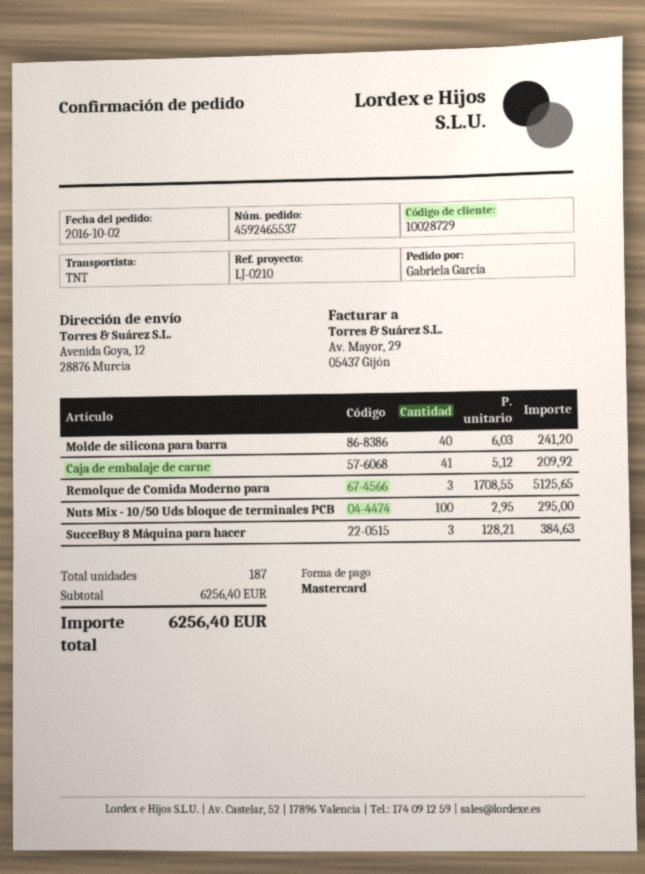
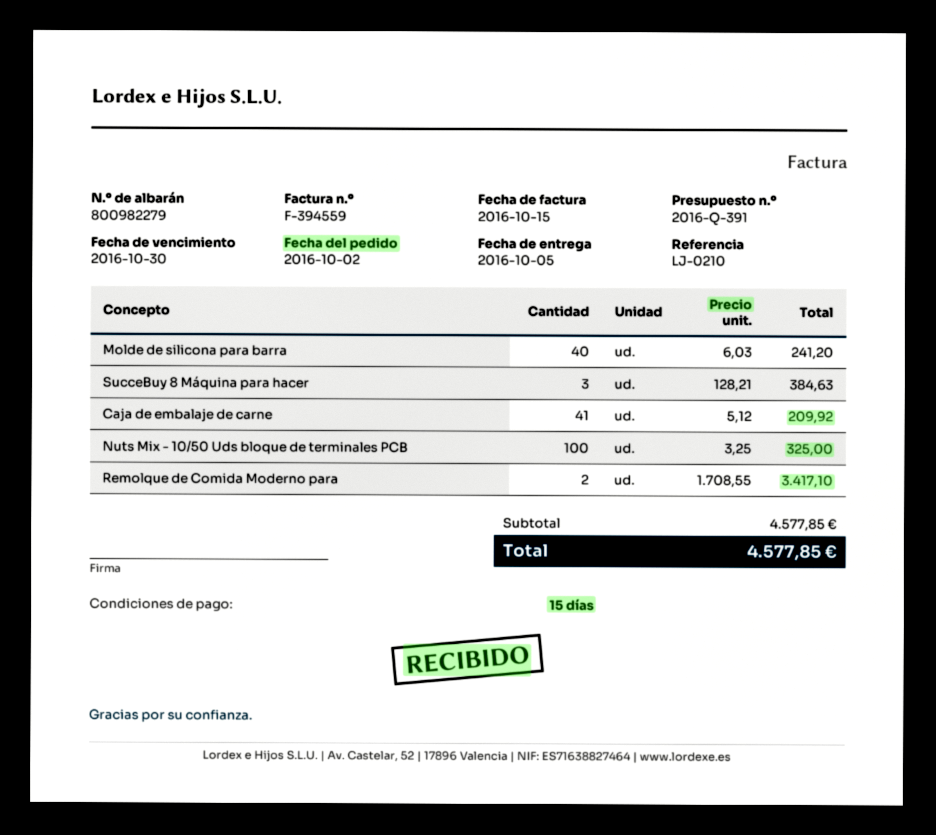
Remolque de Comida Moderno para: 3 x 1708.55 = 5125.65 -> 2 x 1708.55 = 3417.10
Nuts Mix - 10/50 Uds bloque de terminales PCB: 100 x 2.95 = 295.00 -> 100 x 3.25 = 325.00
subtotal: 6256.40 -> 4577.85
total: 6256.40 -> 4577.85

